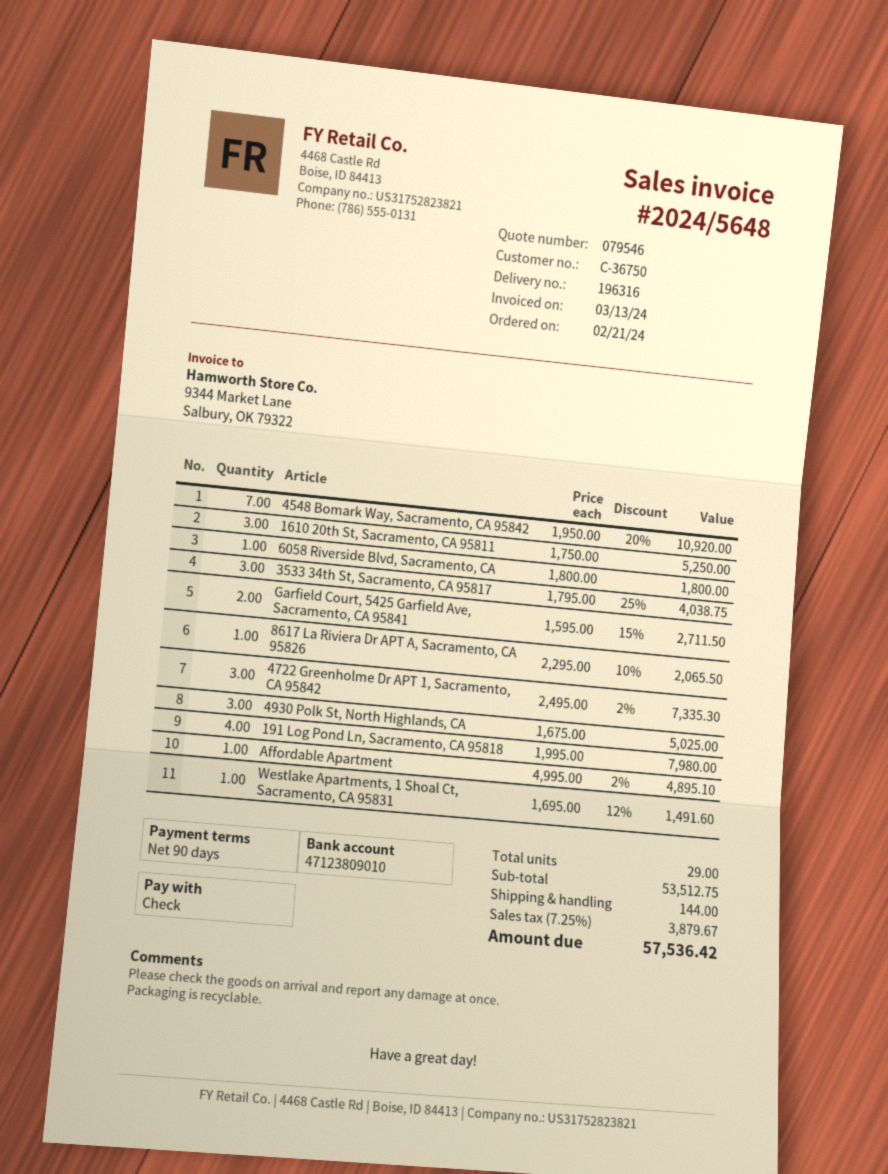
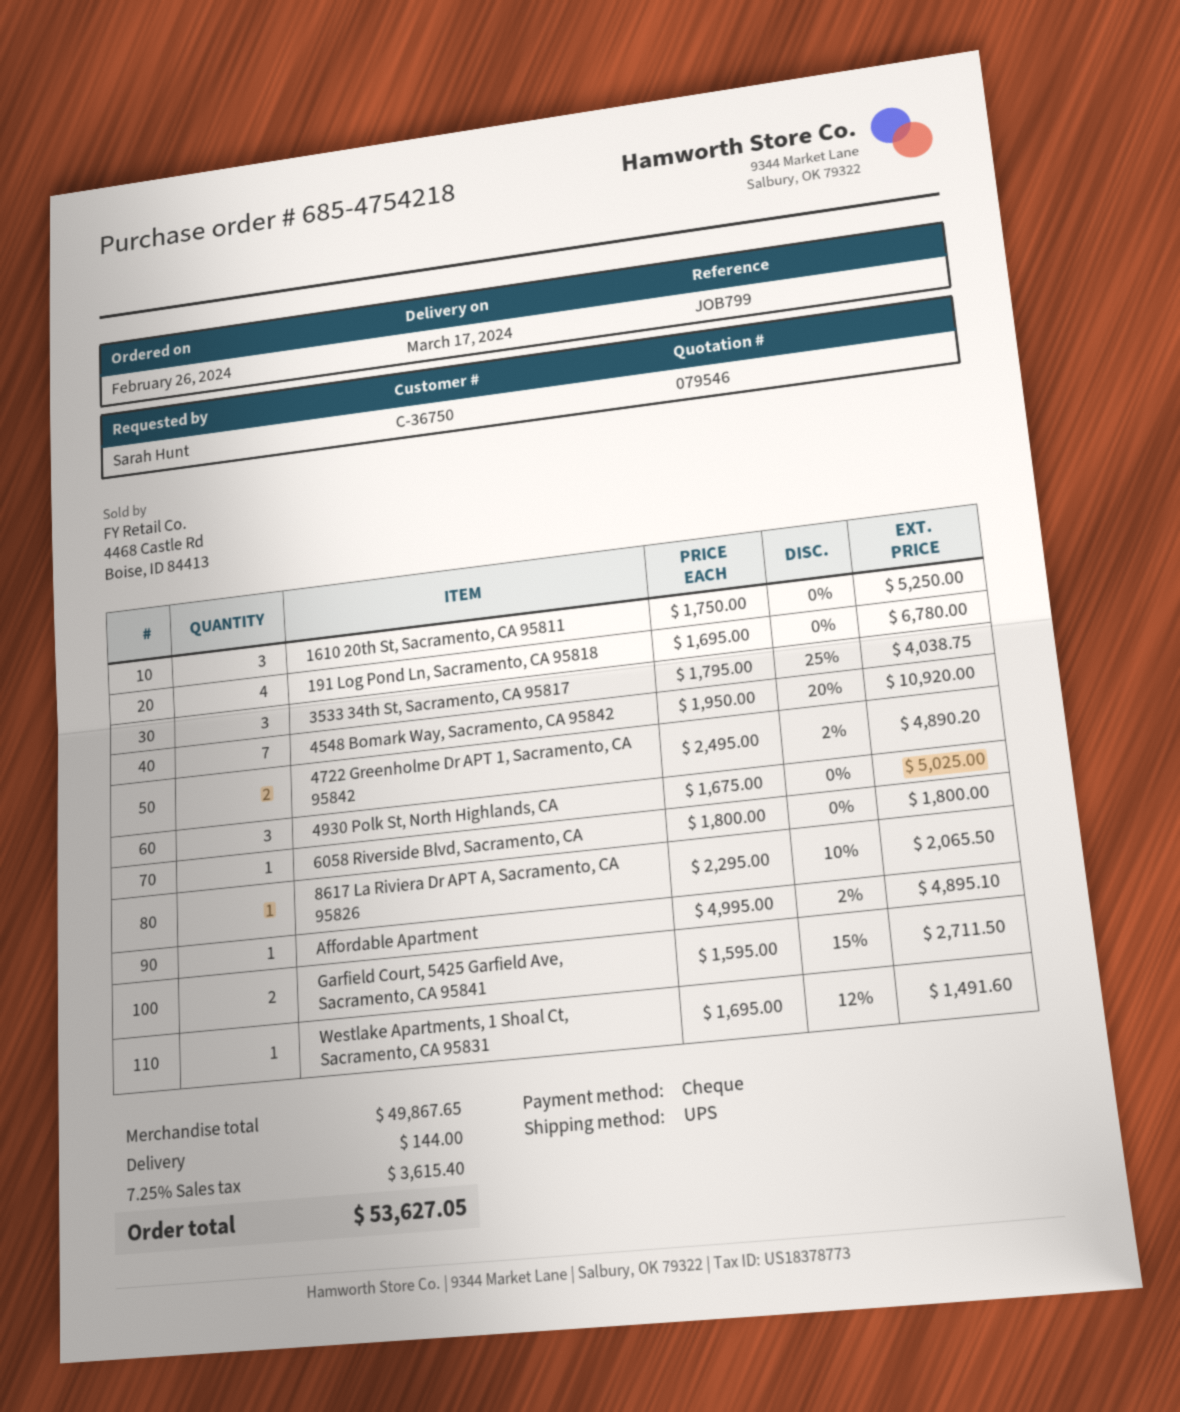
order date: 2024-02-21 -> 2024-02-26
4722 Greenholme Dr APT 1, Sacramento, CA 95842: 3 x 2495.00 - 2% = 7335.30 -> 2 x 2495.00 - 2% = 4890.20
191 Log Pond Ln, Sacramento, CA 95818: 4 x 1995.00 = 7980.00 -> 4 x 1695.00 = 6780.00
subtotal: 53512.75 -> 49867.65
tax: 7.25% = 3879.67 -> 7.25% = 3615.40
total: 57536.42 -> 53627.05

